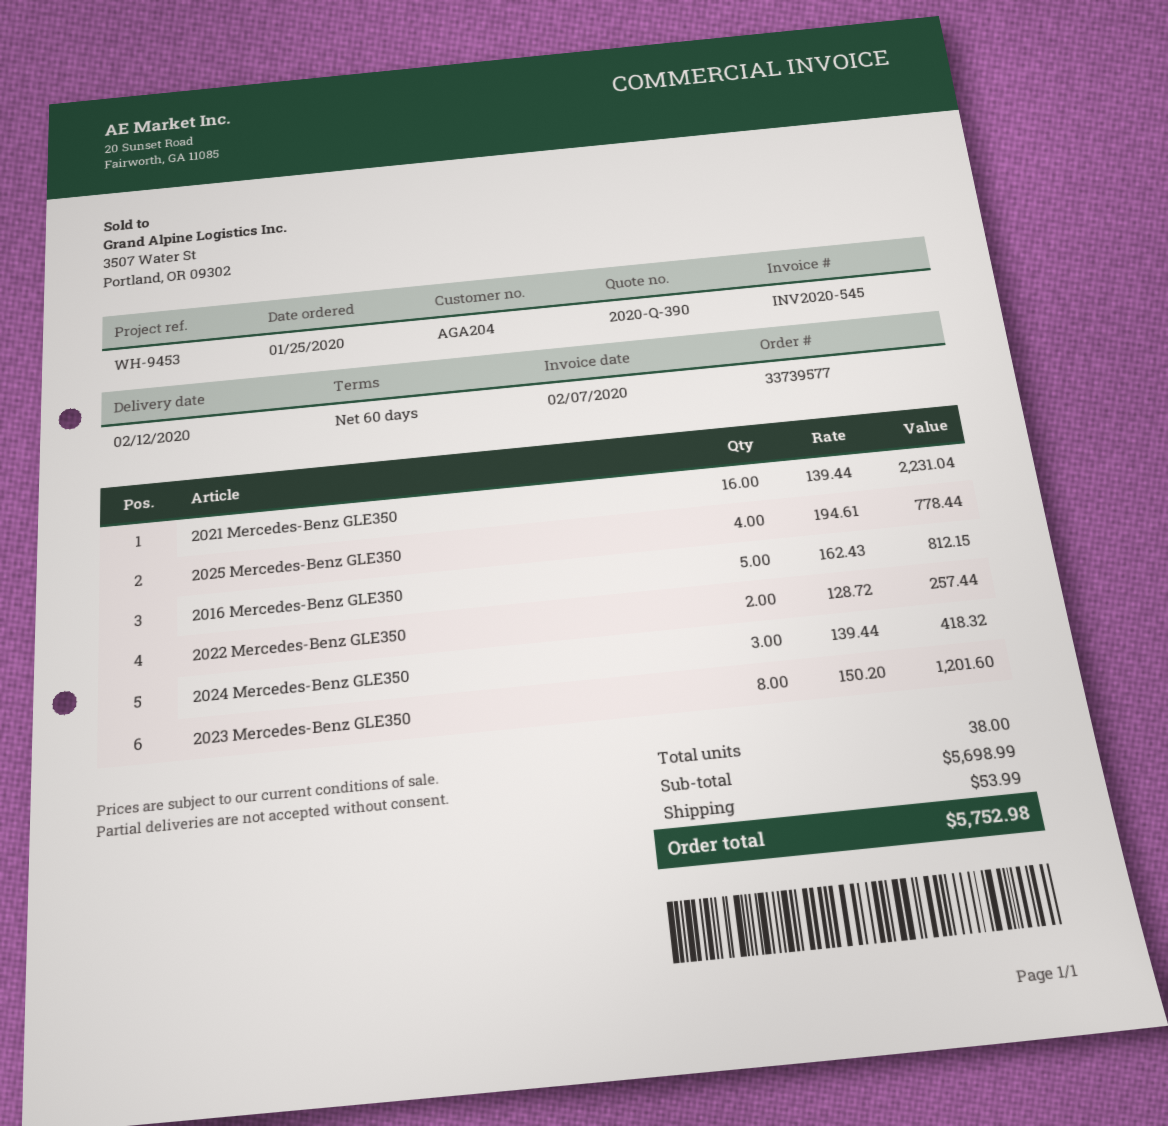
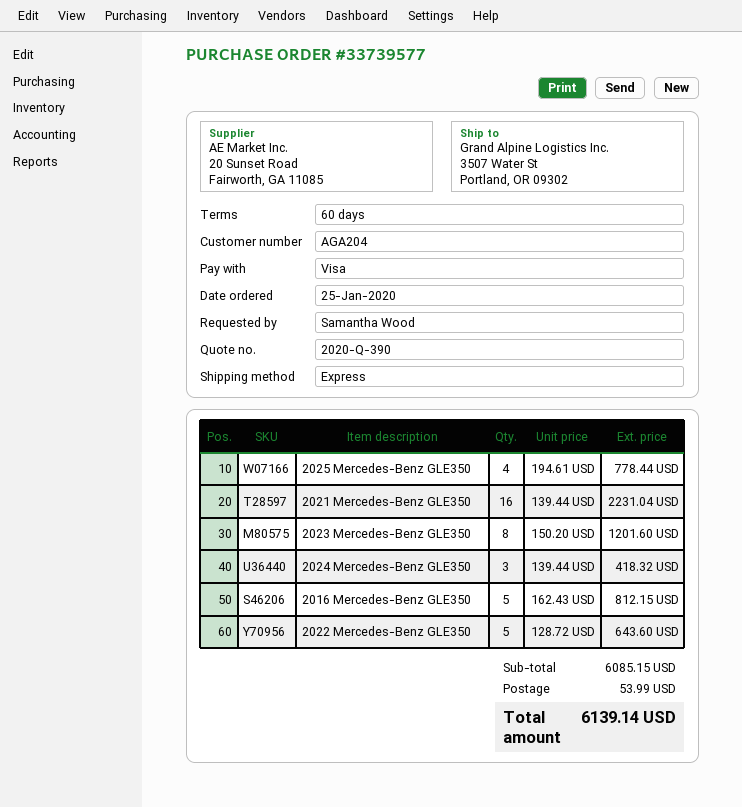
2022 Mercedes-Benz GLE350: 2 x 128.72 = 257.44 -> 5 x 128.72 = 643.60
subtotal: 5698.99 -> 6085.15
total: 5752.98 -> 6139.14

